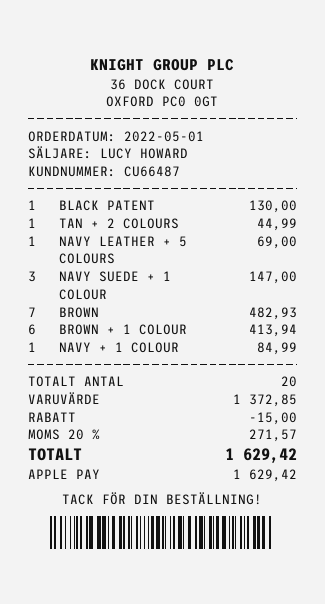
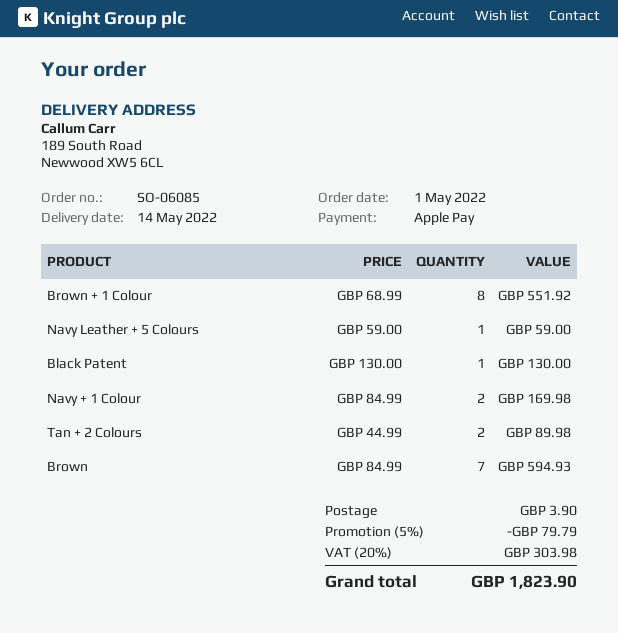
TAN + 2 COLOURS: 1 for 44.99 -> 2 for 89.98
NAVY LEATHER + 5 COLOURS: 1 for 69.00 -> 1 for 59.00
NAVY SUEDE + 1 COLOUR: 3 for 147.00 -> none
BROWN: 7 for 482.93 -> 7 for 594.93
BROWN + 1 COLOUR: 6 for 413.94 -> 8 for 551.92
NAVY + 1 COLOUR: 1 for 84.99 -> 2 for 169.98
discount: 15.00 -> 79.79
shipping: none -> 3.90
tax: 20% = 271.57 -> 20% = 303.98
total: 1629.42 -> 1823.90

